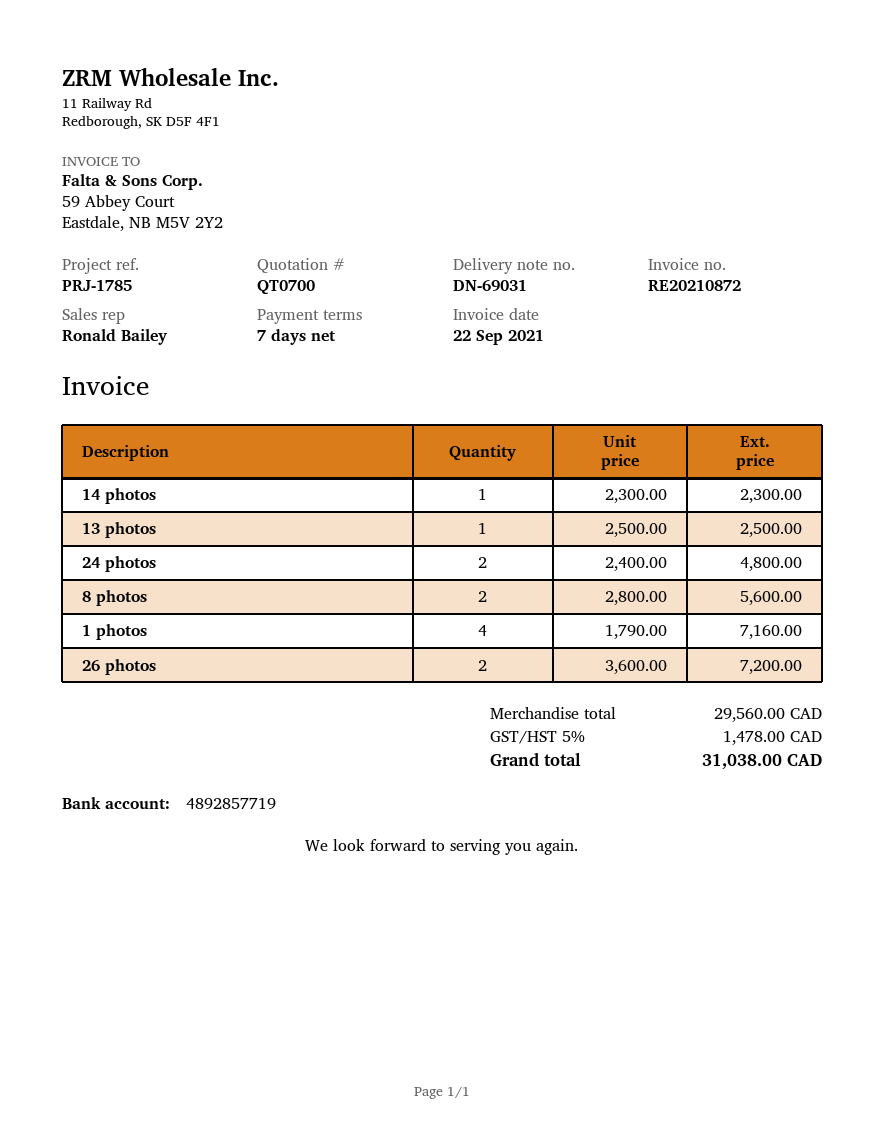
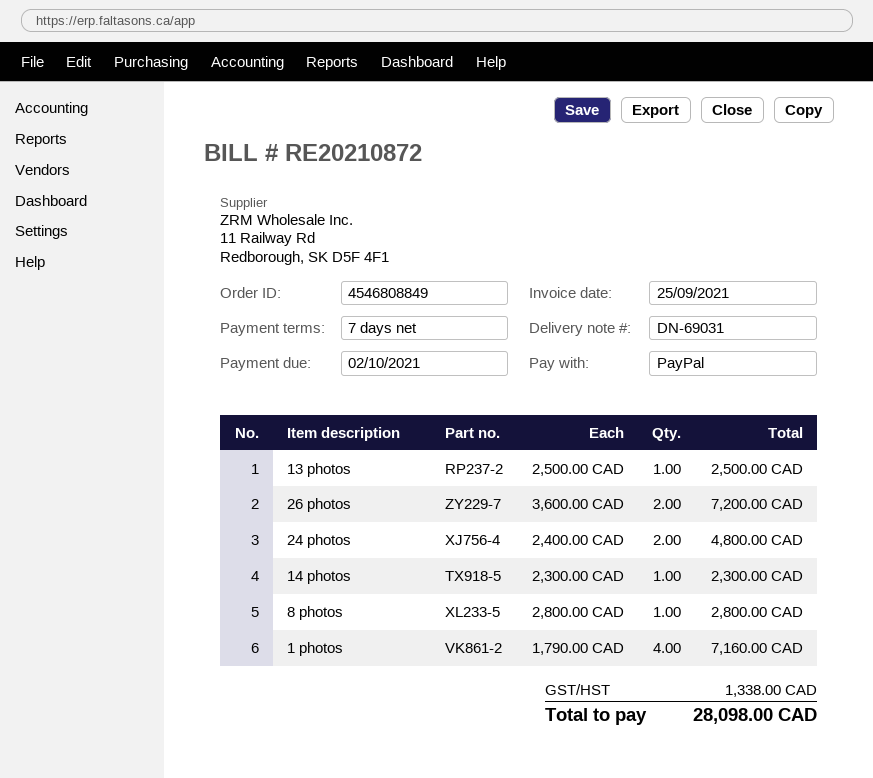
invoice date: 2021-09-22 -> 2021-09-25
8 photos: 2 x 2800.00 = 5600.00 -> 1 x 2800.00 = 2800.00
tax: 1478.00 -> 1338.00
total: 31038.00 -> 28098.00

